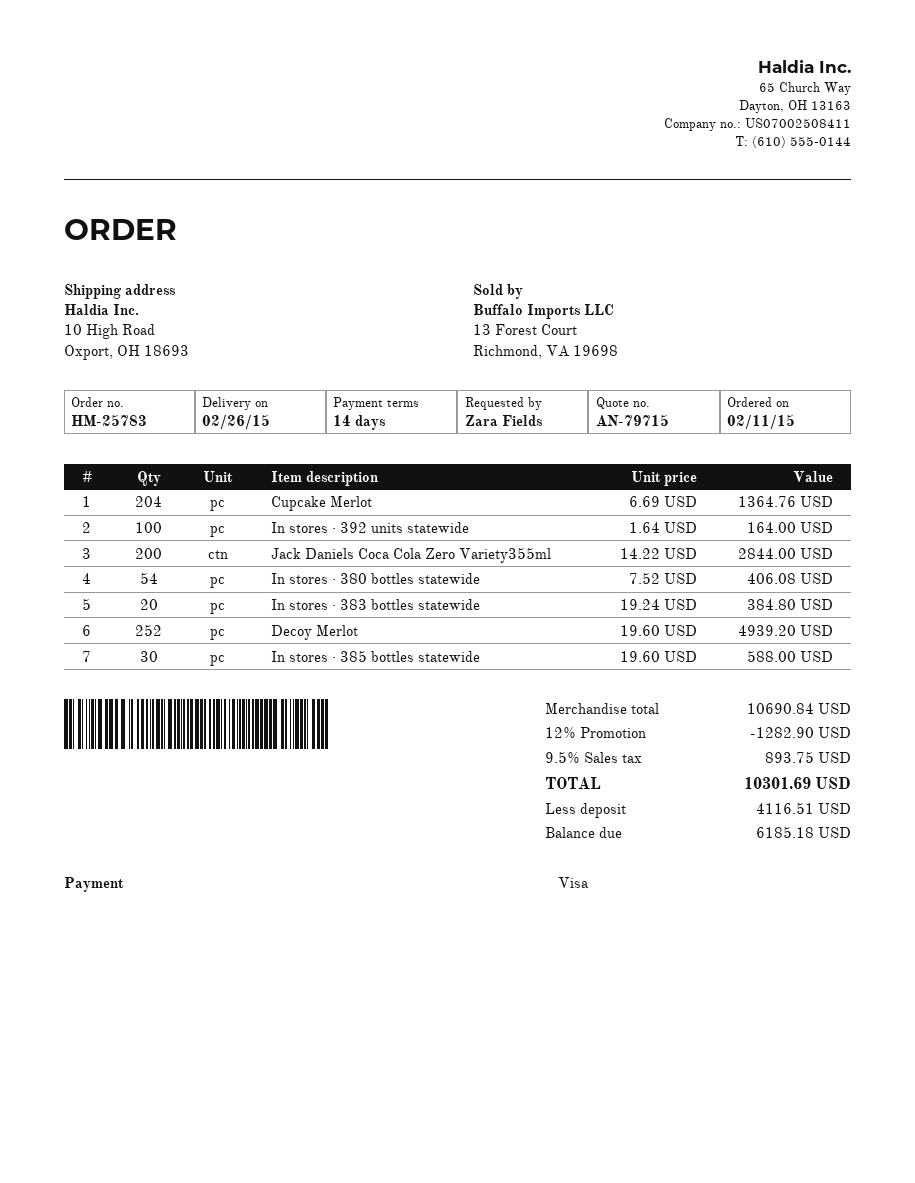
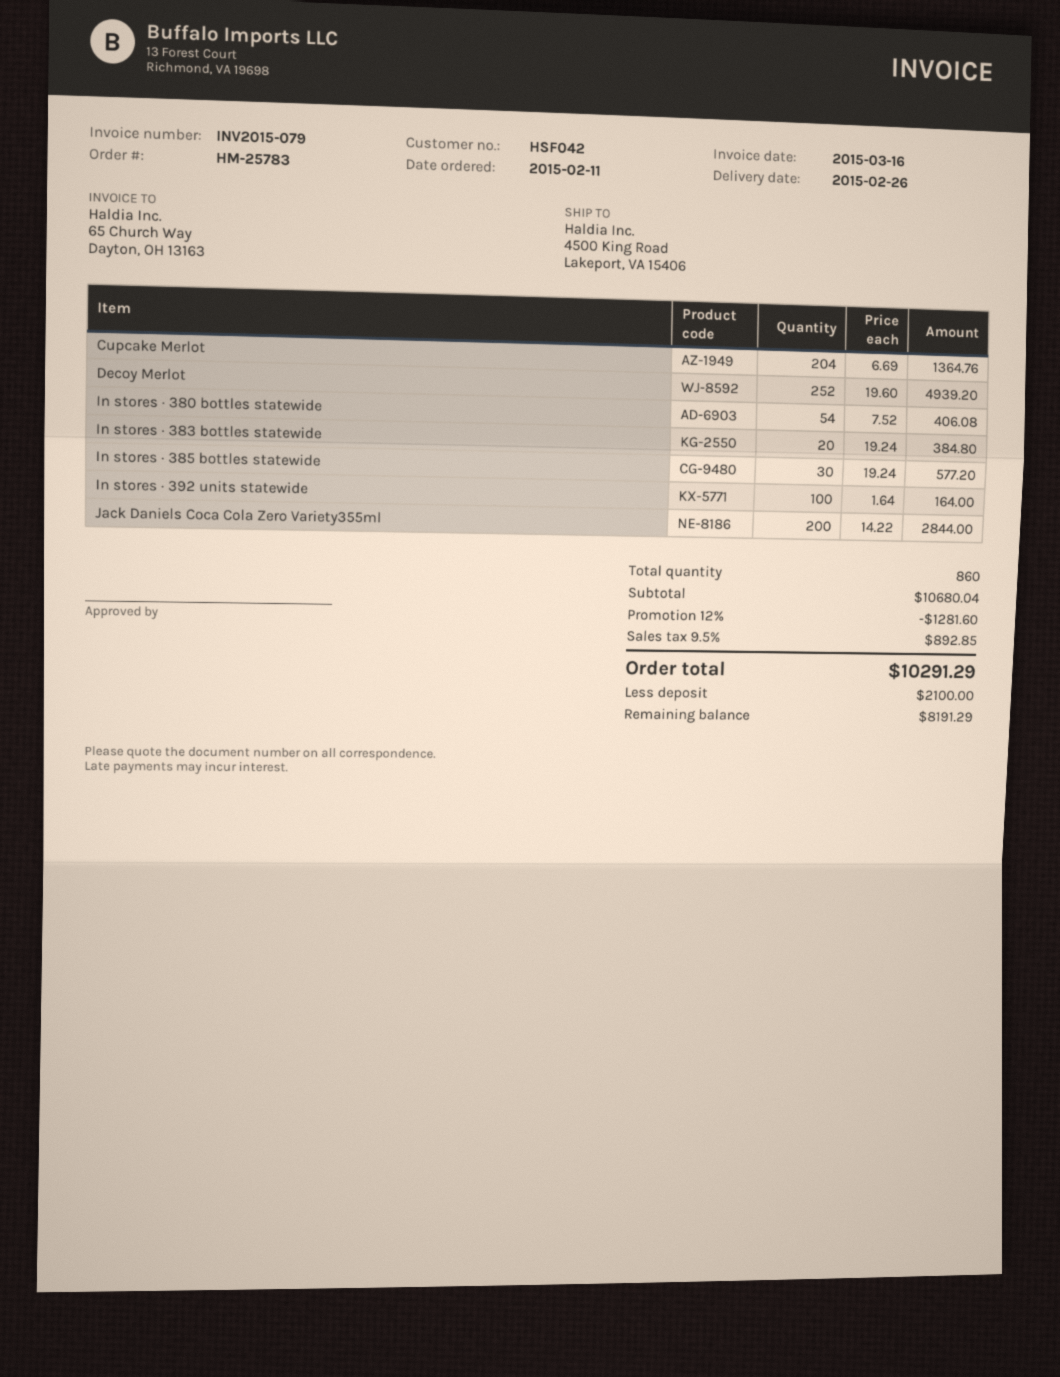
ship to: 10 High Road, Oxport, OH 18693 -> 4500 King Road, Lakeport, VA 15406
In stores · 385 bottles statewide: 30 x 19.60 = 588.00 -> 30 x 19.24 = 577.20
subtotal: 10690.84 -> 10680.04
discount: 12% = 1282.90 -> 12% = 1281.60
tax: 9.5% = 893.75 -> 9.5% = 892.85
total: 10301.69 -> 10291.29
deposit: 4116.51 -> 2100.00
balance: 6185.18 -> 8191.29

